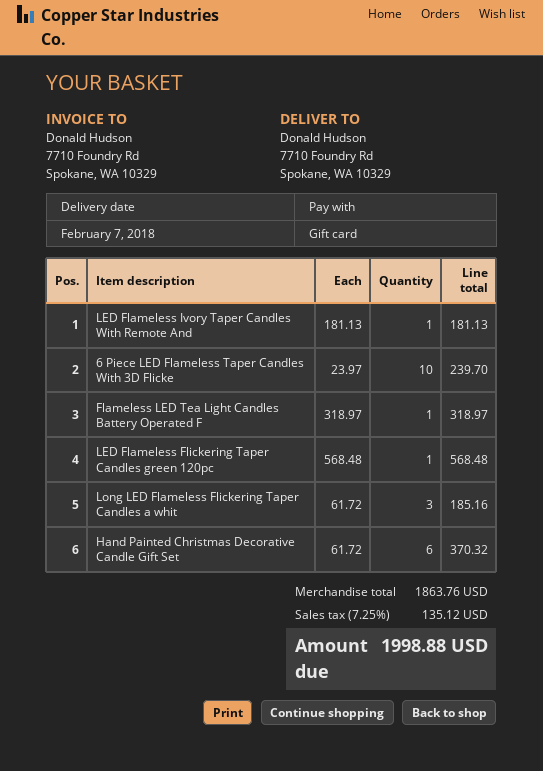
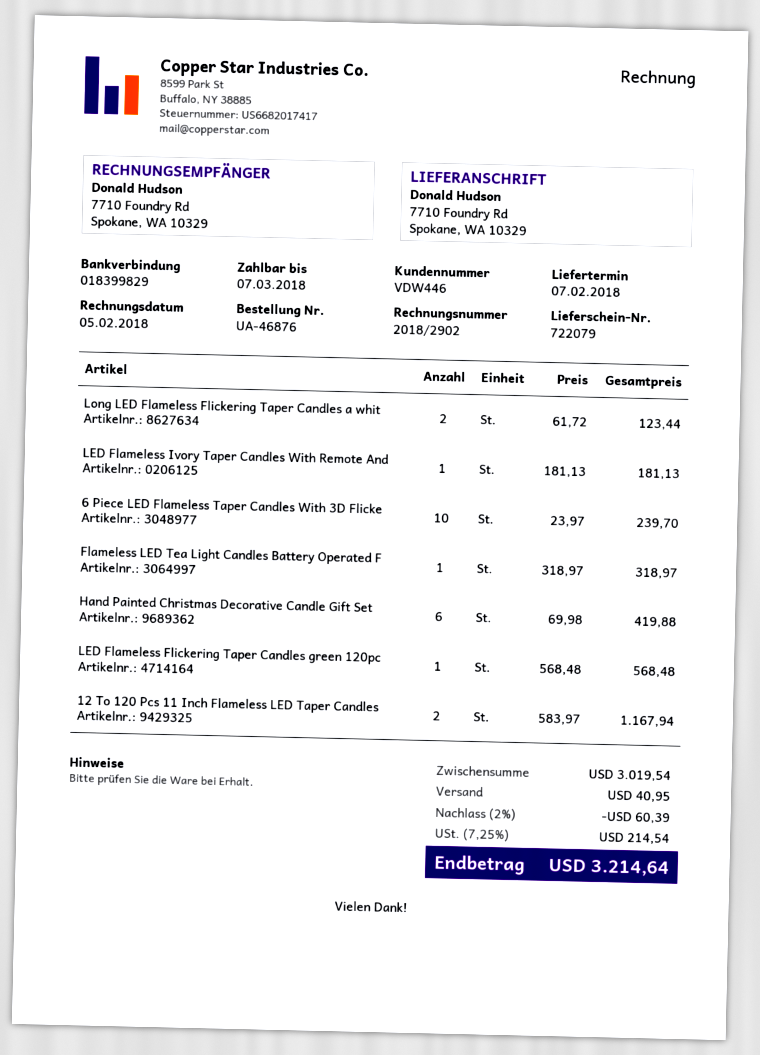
Long LED Flameless Flickering Taper Candles a whit: 3 x 61.72 = 185.16 -> 2 x 61.72 = 123.44
Hand Painted Christmas Decorative Candle Gift Set: 6 x 61.72 = 370.32 -> 6 x 69.98 = 419.88
12 To 120 Pcs 11 Inch Flameless LED Taper Candles: none -> 2 x 583.97 = 1167.94
subtotal: 1863.76 -> 3019.54
discount: none -> 2% = 60.39
shipping: none -> 40.95
tax: 7.25% = 135.12 -> 7.25% = 214.54
total: 1998.88 -> 3214.64

